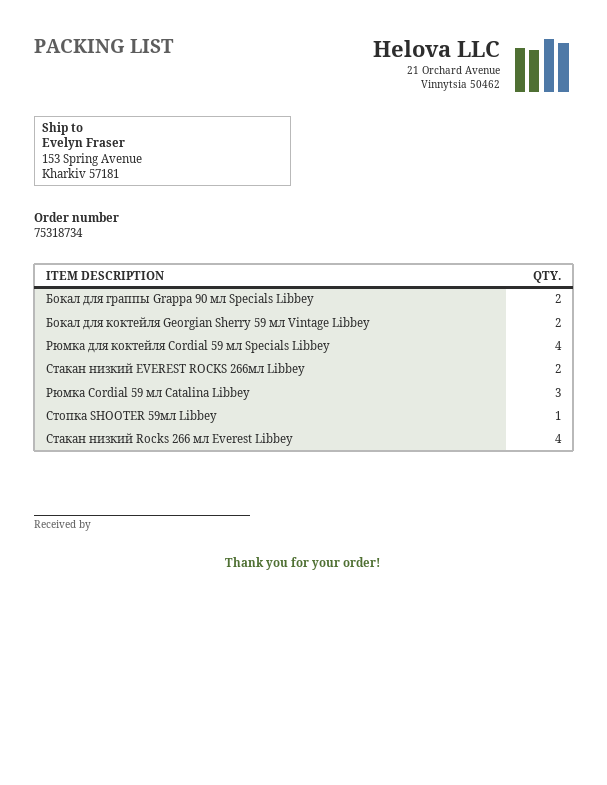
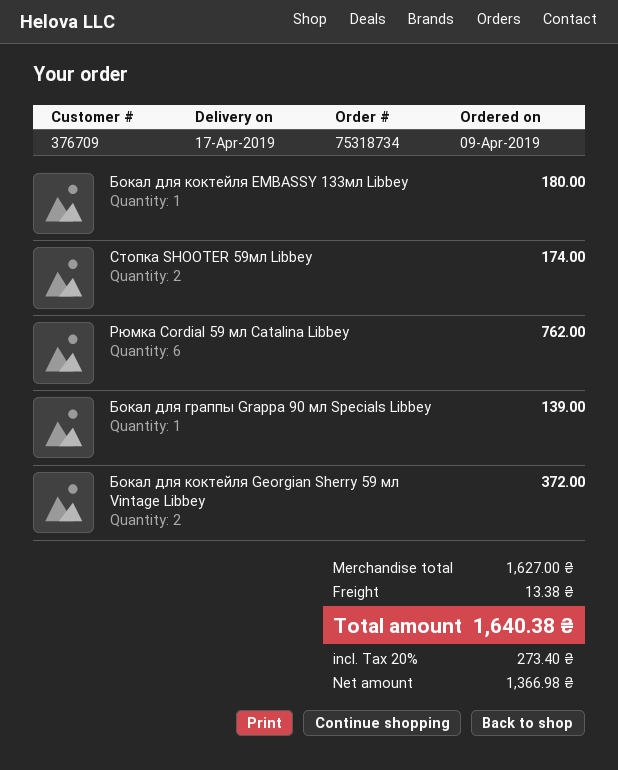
Бокал для граппы Grappa 90 мл Specials Libbey: 2 -> 1
Рюмка для коктейля Cordial 59 мл Specials Libbey: 4 -> none
Стакан низкий EVEREST ROCKS 266мл Libbey: 2 -> none
Рюмка Cordial 59 мл Catalina Libbey: 3 -> 6
Стопка SHOOTER 59мл Libbey: 1 -> 2
Стакан низкий Rocks 266 мл Everest Libbey: 4 -> none
Бокал для коктейля EMBASSY 133мл Libbey: none -> 1

